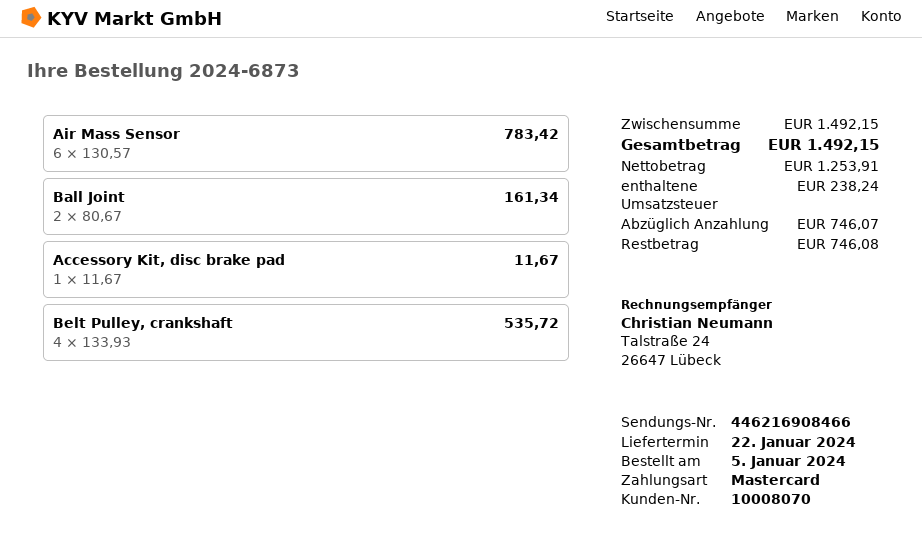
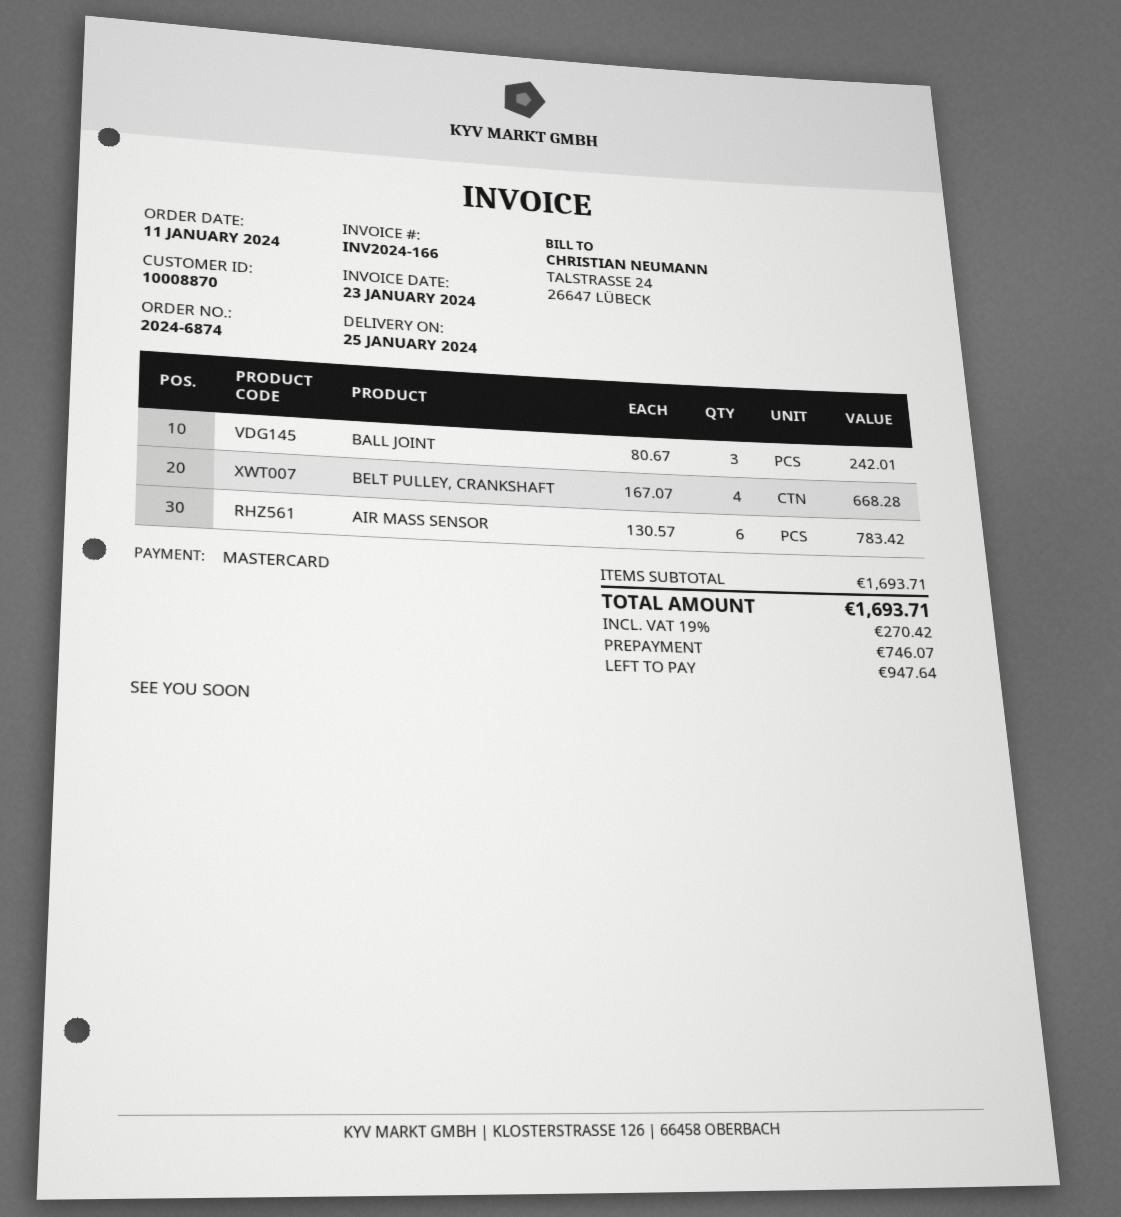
order number: 2024-6873 -> 2024-6874
order date: 2024-01-05 -> 2024-01-11
delivery date: 2024-01-22 -> 2024-01-25
customer number: 10008070 -> 10008870
Ball Joint: 2 x 80.67 = 161.34 -> 3 x 80.67 = 242.01
Accessory Kit, disc brake pad: 1 x 11.67 = 11.67 -> none
Belt Pulley, crankshaft: 4 x 133.93 = 535.72 -> 4 x 167.07 = 668.28
subtotal: 1492.15 -> 1693.71
tax: 238.24 -> 270.42
total: 1492.15 -> 1693.71
balance: 746.08 -> 947.64

